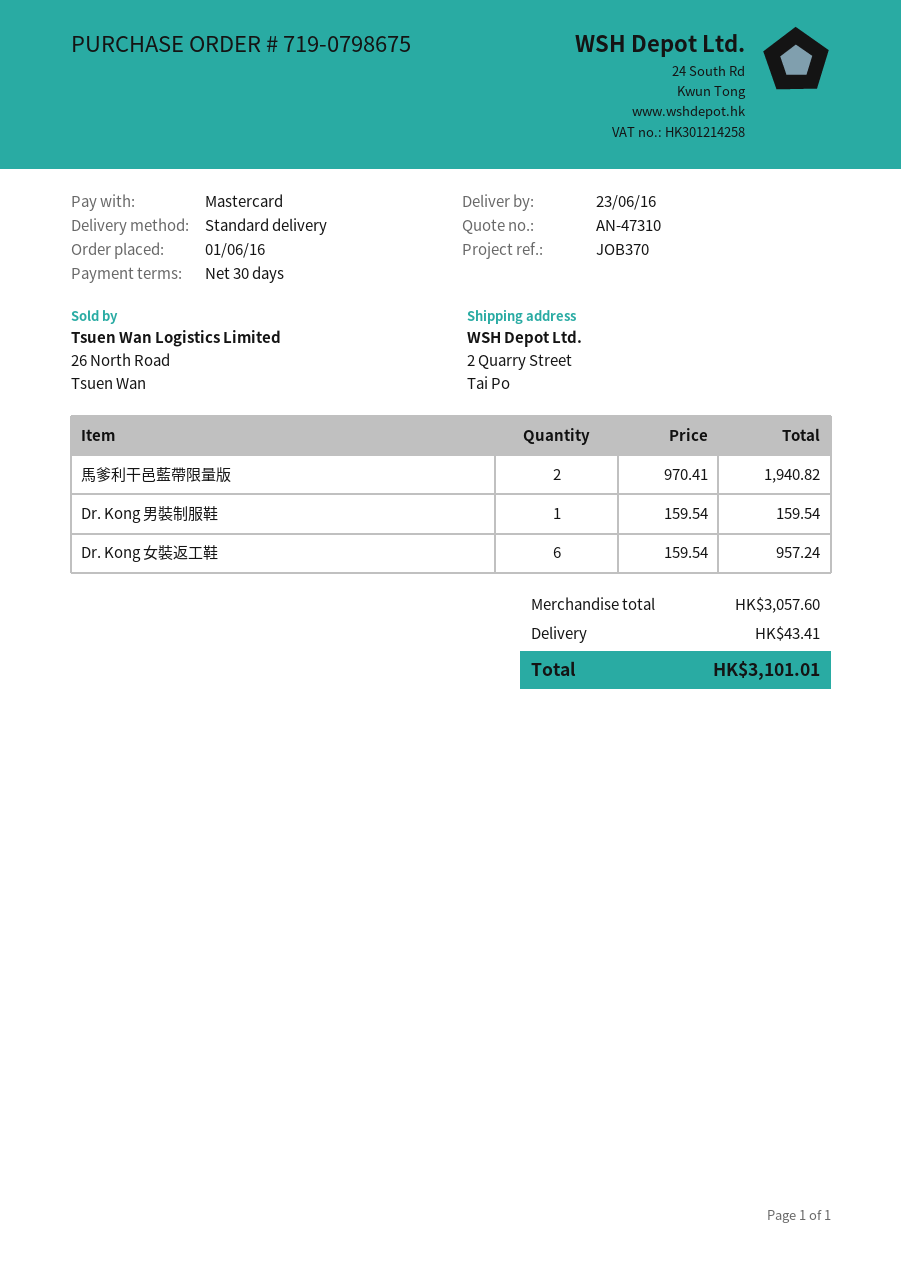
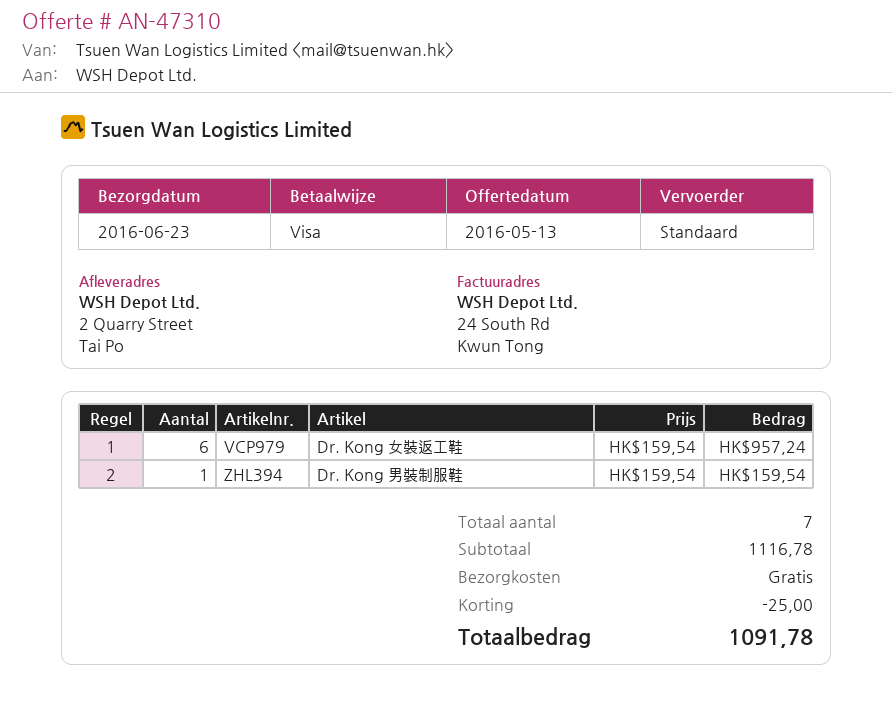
payment method: Mastercard -> Visa
馬爹利干邑藍帶限量版: 2 x 970.41 = 1940.82 -> none
subtotal: 3057.60 -> 1116.78
discount: none -> 25.00
shipping: 43.41 -> 0.00
total: 3101.01 -> 1091.78

